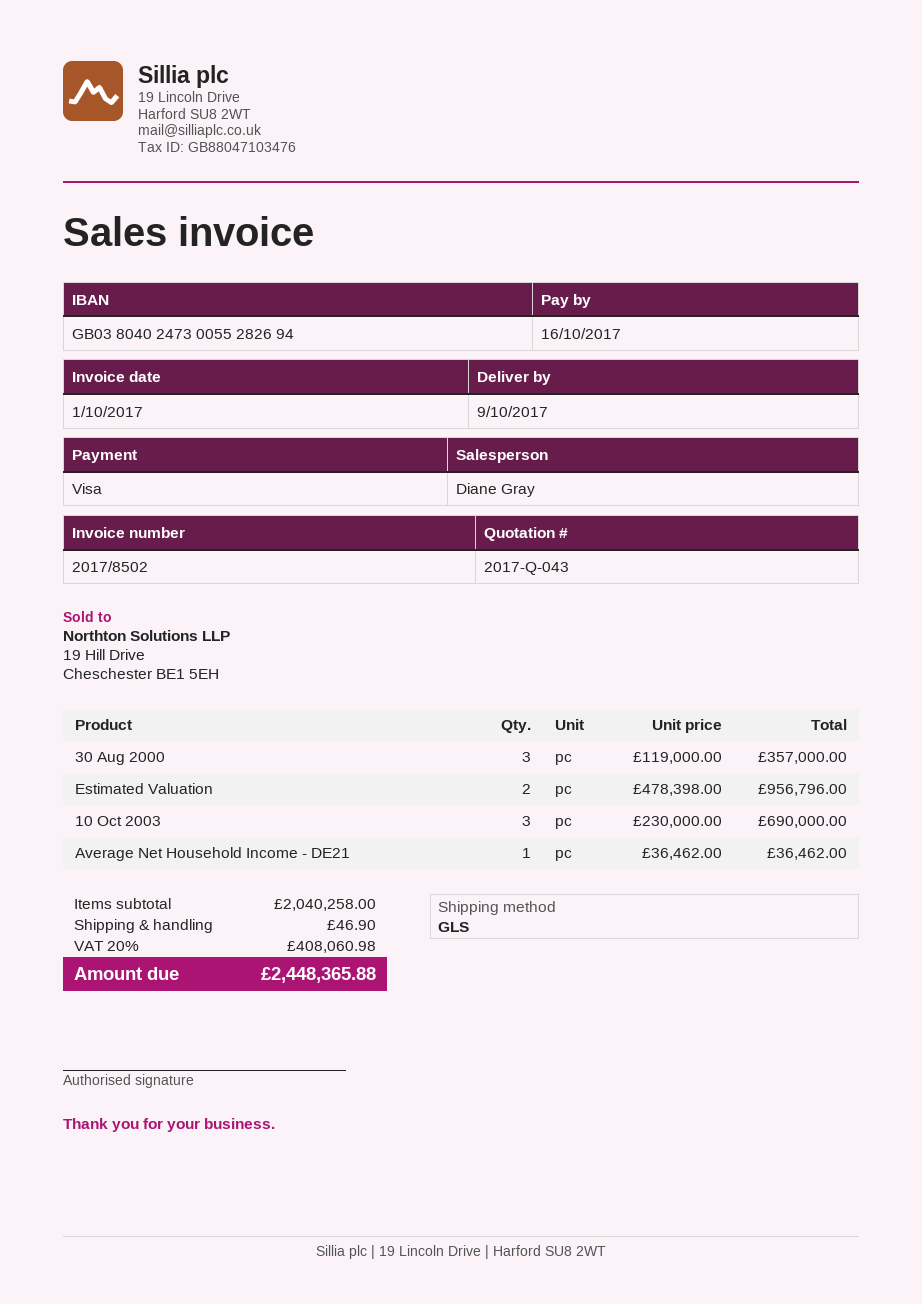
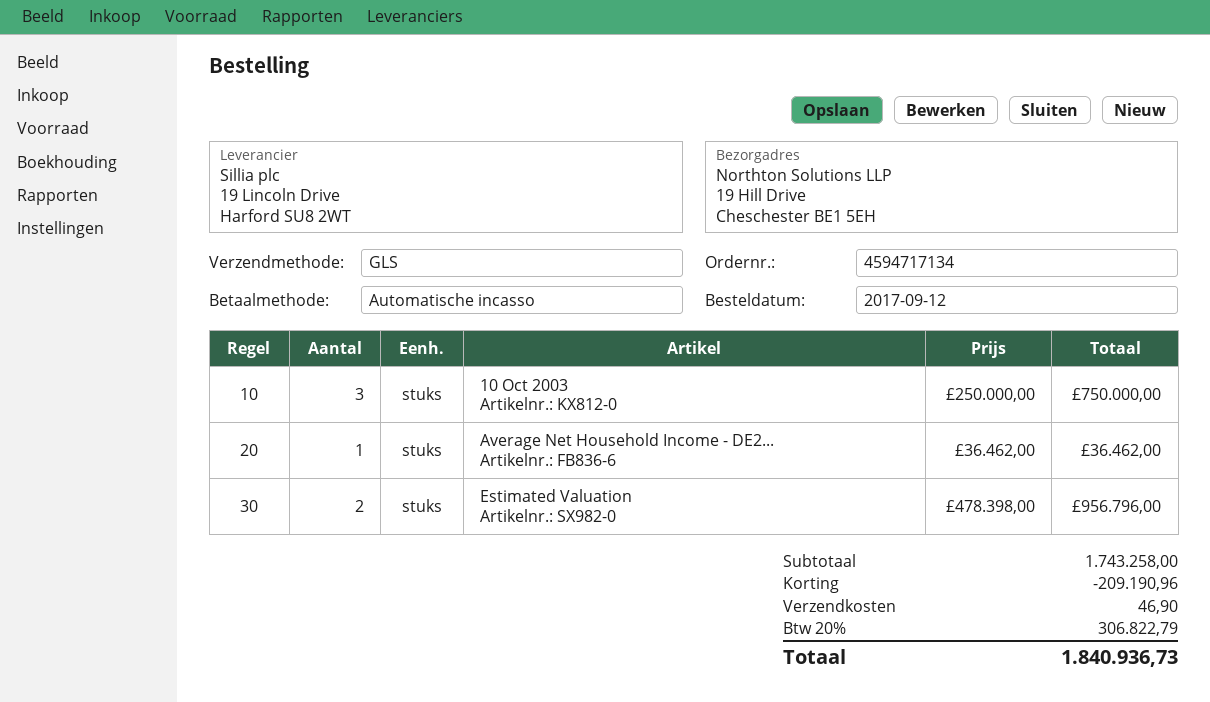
payment method: Visa -> direct debit
30 Aug 2000: 3 x 119000.00 = 357000.00 -> none
10 Oct 2003: 3 x 230000.00 = 690000.00 -> 3 x 250000.00 = 750000.00
subtotal: 2040258.00 -> 1743258.00
discount: none -> 209190.96
tax: 20% = 408060.98 -> 20% = 306822.79
total: 2448365.88 -> 1840936.73

